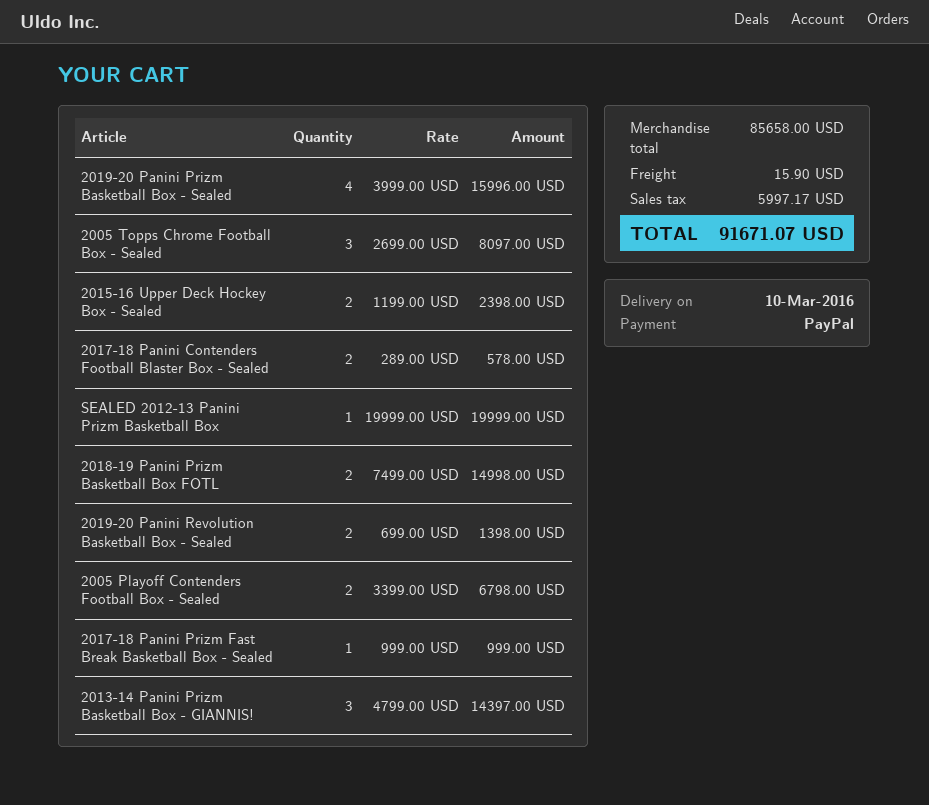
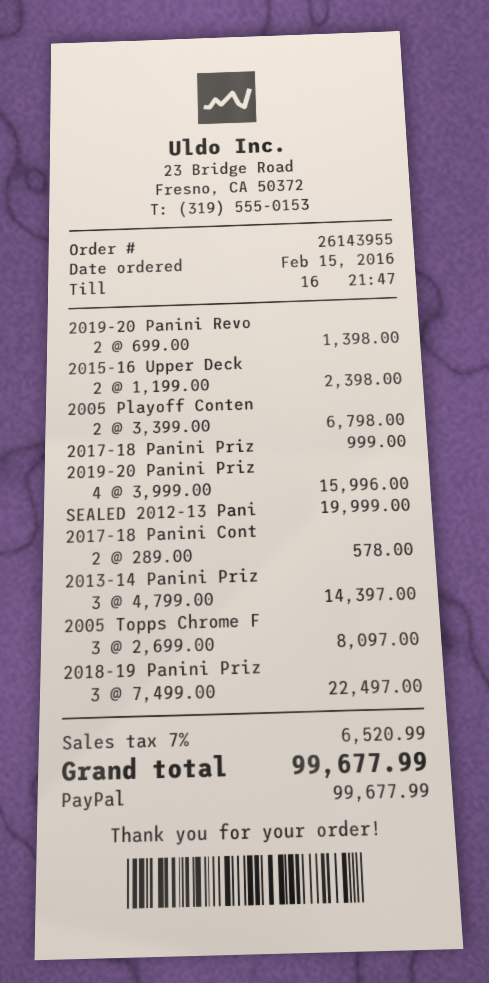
2018-19 Panini Prizm Basketball Box FOTL: 2 x 7499.00 = 14998.00 -> 3 x 7499.00 = 22497.00
shipping: 15.90 -> none
tax: 5997.17 -> 6520.99
total: 91671.07 -> 99677.99

